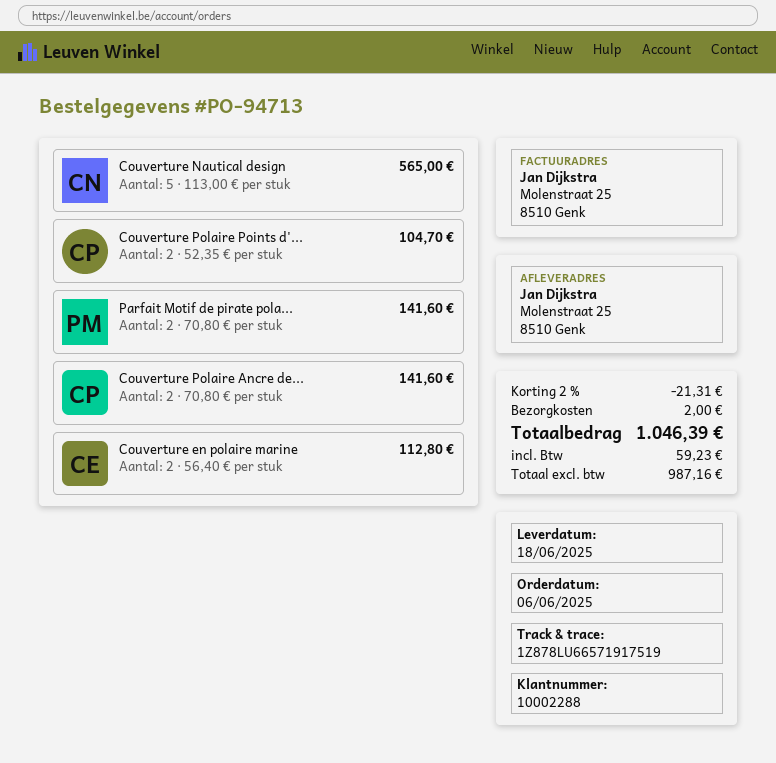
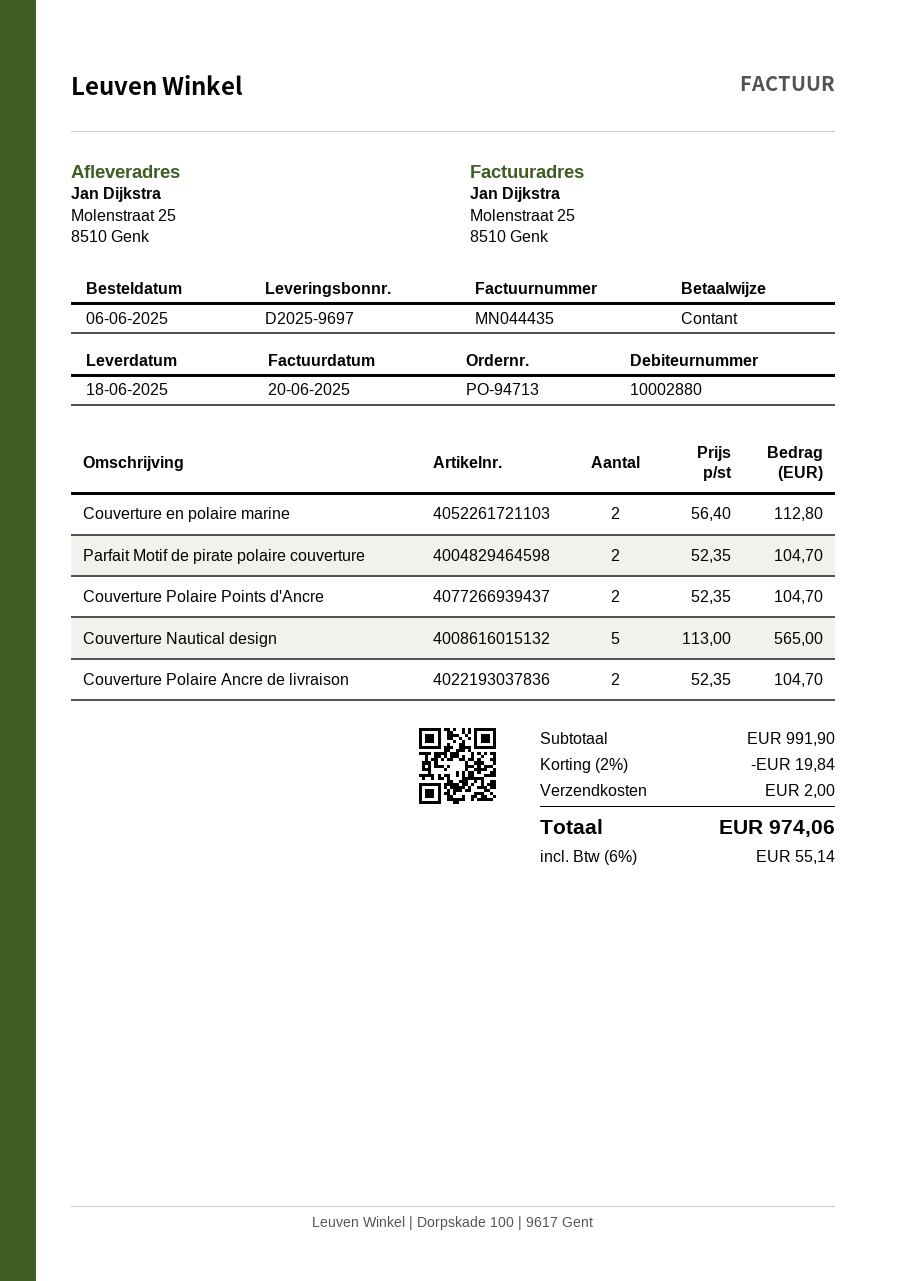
customer number: 10002288 -> 10002880
Parfait Motif de pirate pola...: 2 x 70.80 = 141.60 -> 2 x 52.35 = 104.70
Couverture Polaire Ancre de...: 2 x 70.80 = 141.60 -> 2 x 52.35 = 104.70
discount: 2% = 21.31 -> 2% = 19.84
tax: 59.23 -> 55.14
total: 1046.39 -> 974.06

